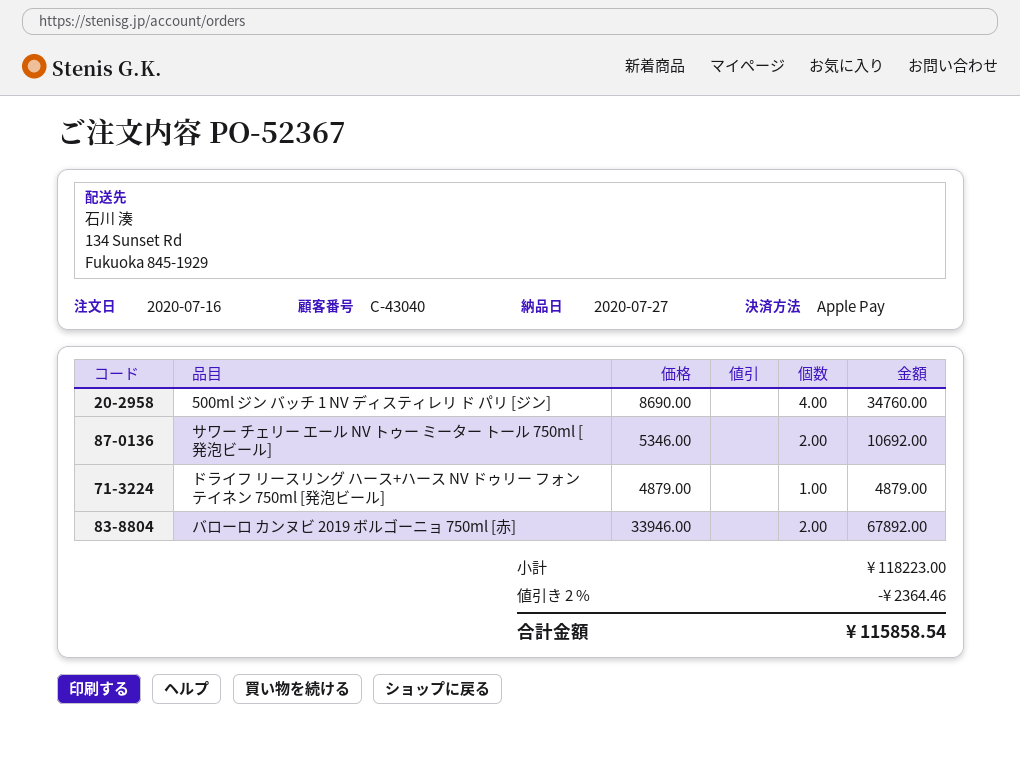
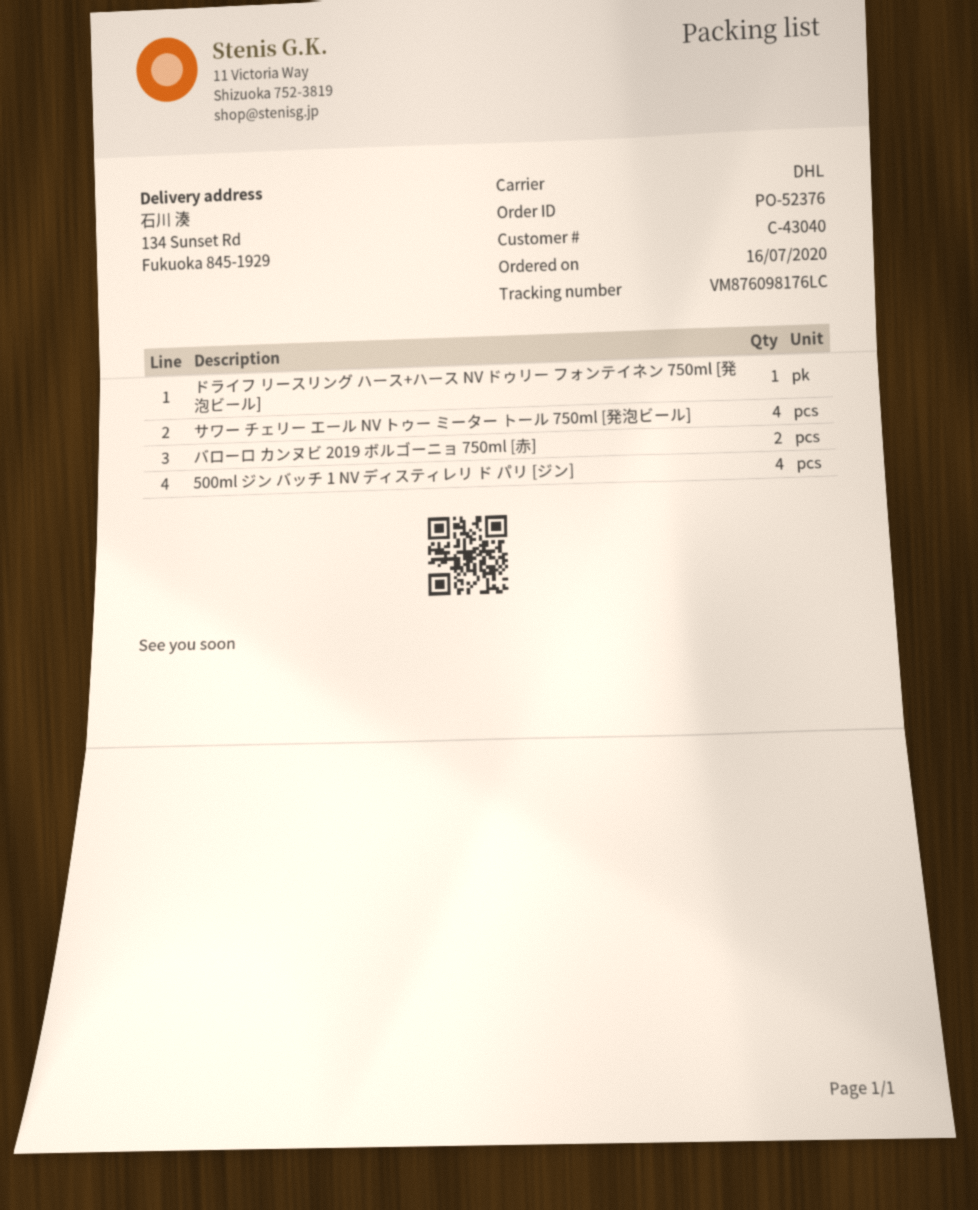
order number: PO-52367 -> PO-52376
サワー チェリー エール NV トゥー ミーター トール 750ml [発泡ビール]: 2 -> 4

